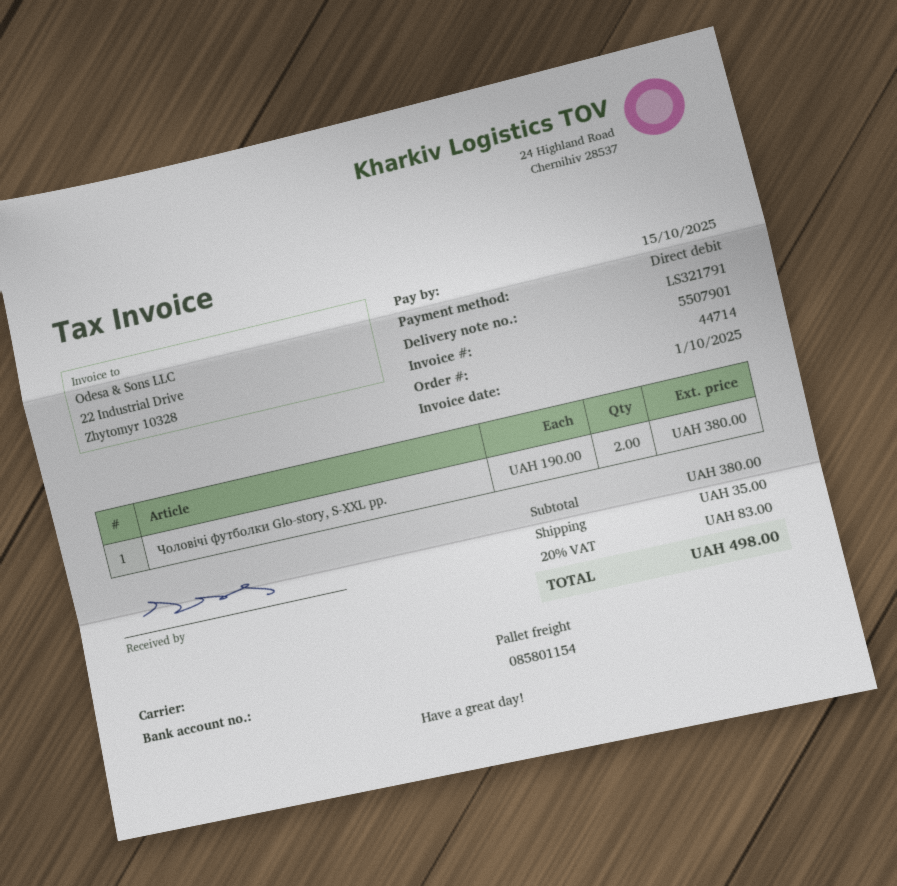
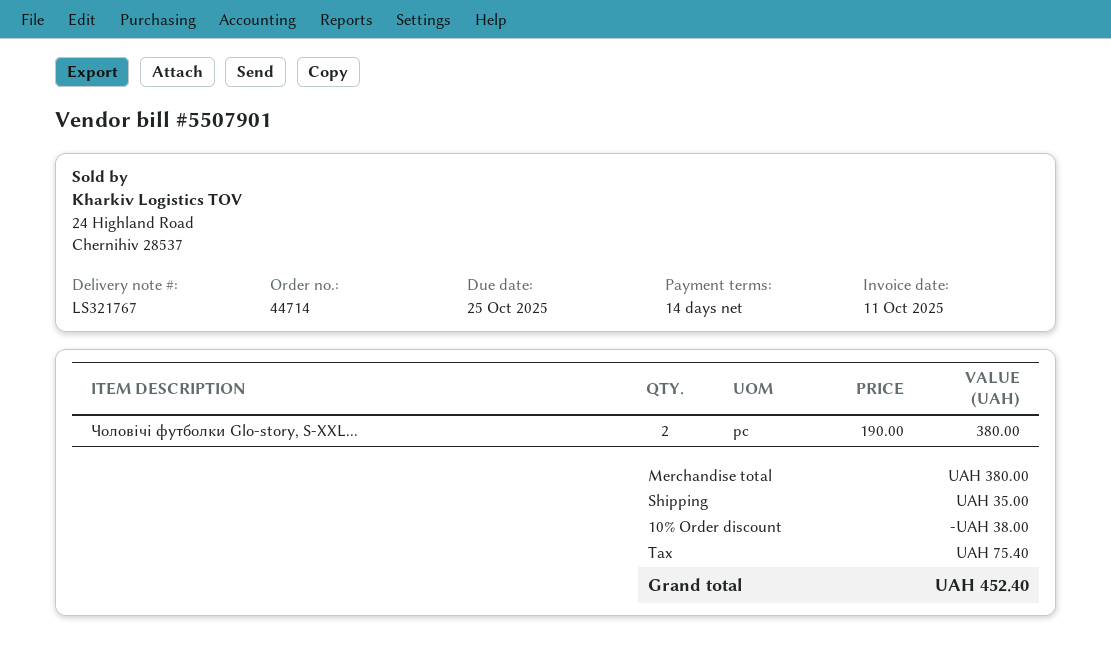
delivery note number: LS321791 -> LS321767
invoice date: 2025-10-01 -> 2025-10-11
due date: 2025-10-15 -> 2025-10-25
discount: none -> 10% = 38.00
tax: 83.00 -> 75.40
total: 498.00 -> 452.40

